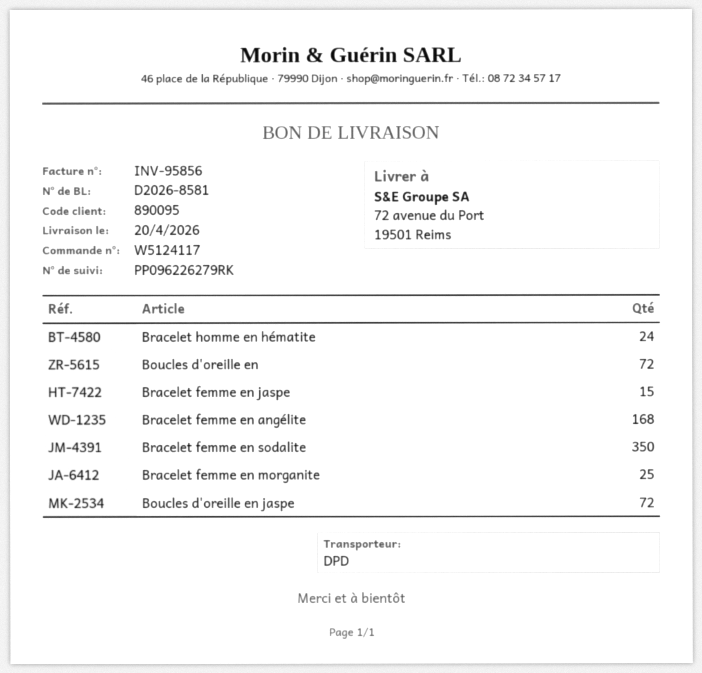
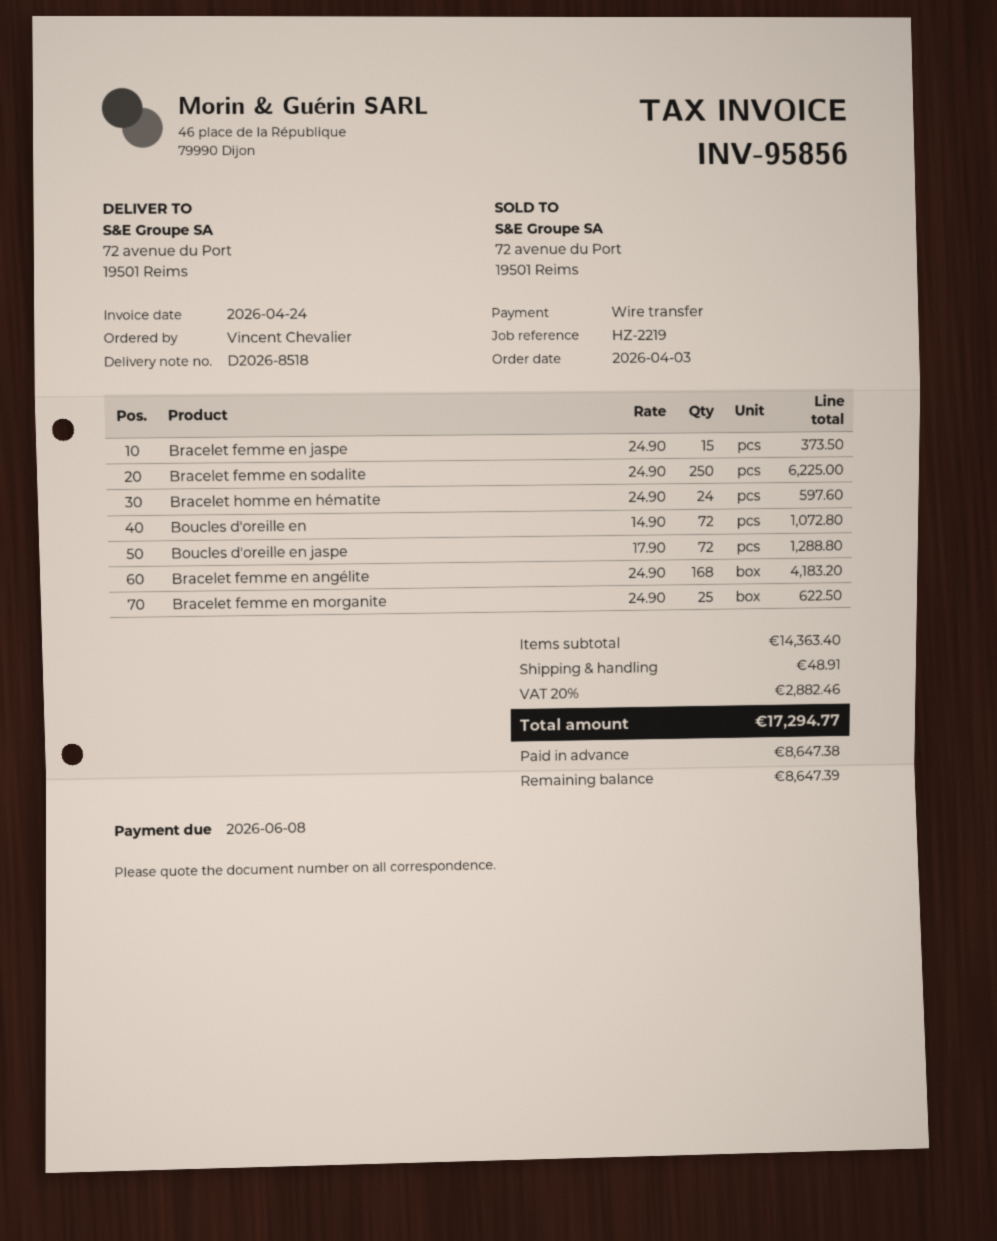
delivery note number: D2026-8581 -> D2026-8518
Bracelet femme en sodalite: 350 -> 250

